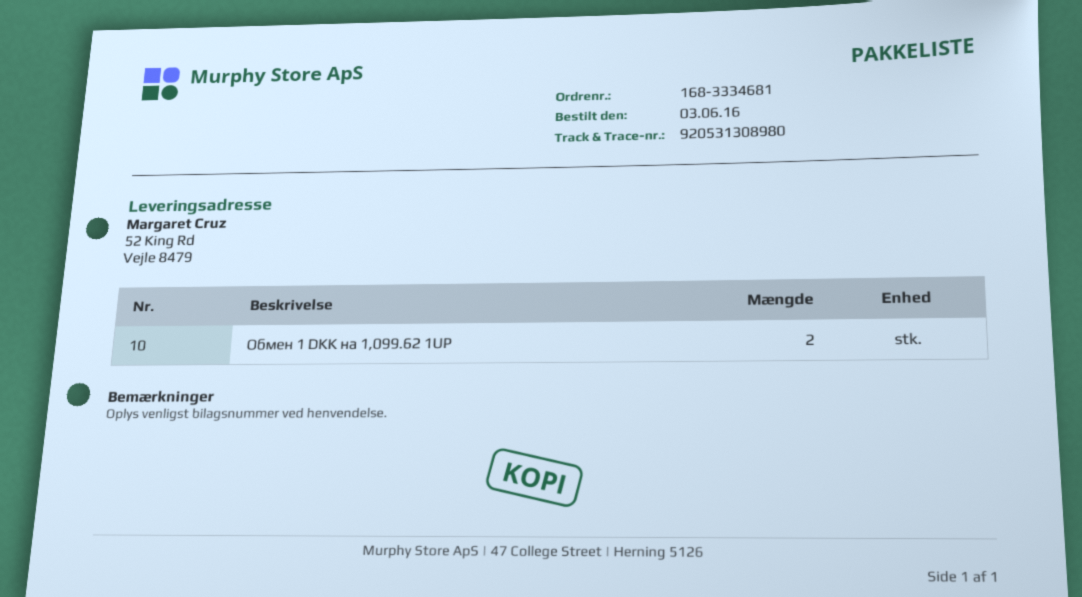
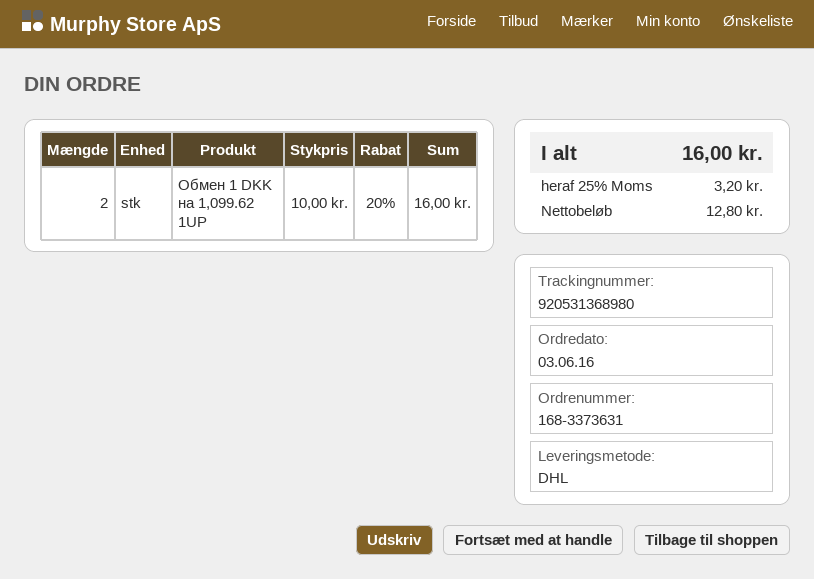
order number: 168-3334681 -> 168-3373631
tracking number: 920531308980 -> 920531368980

